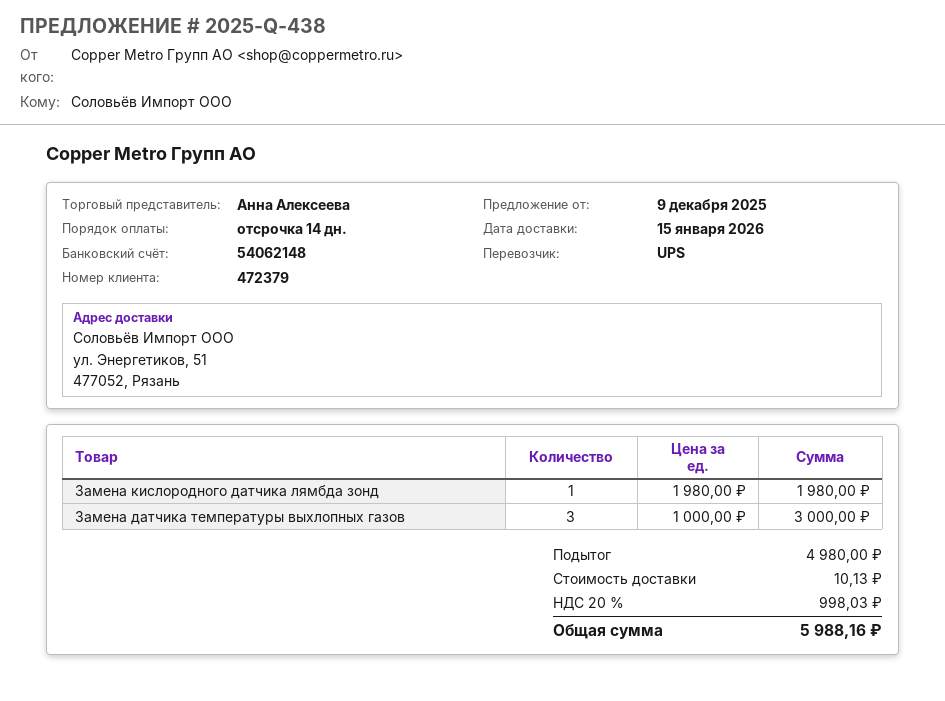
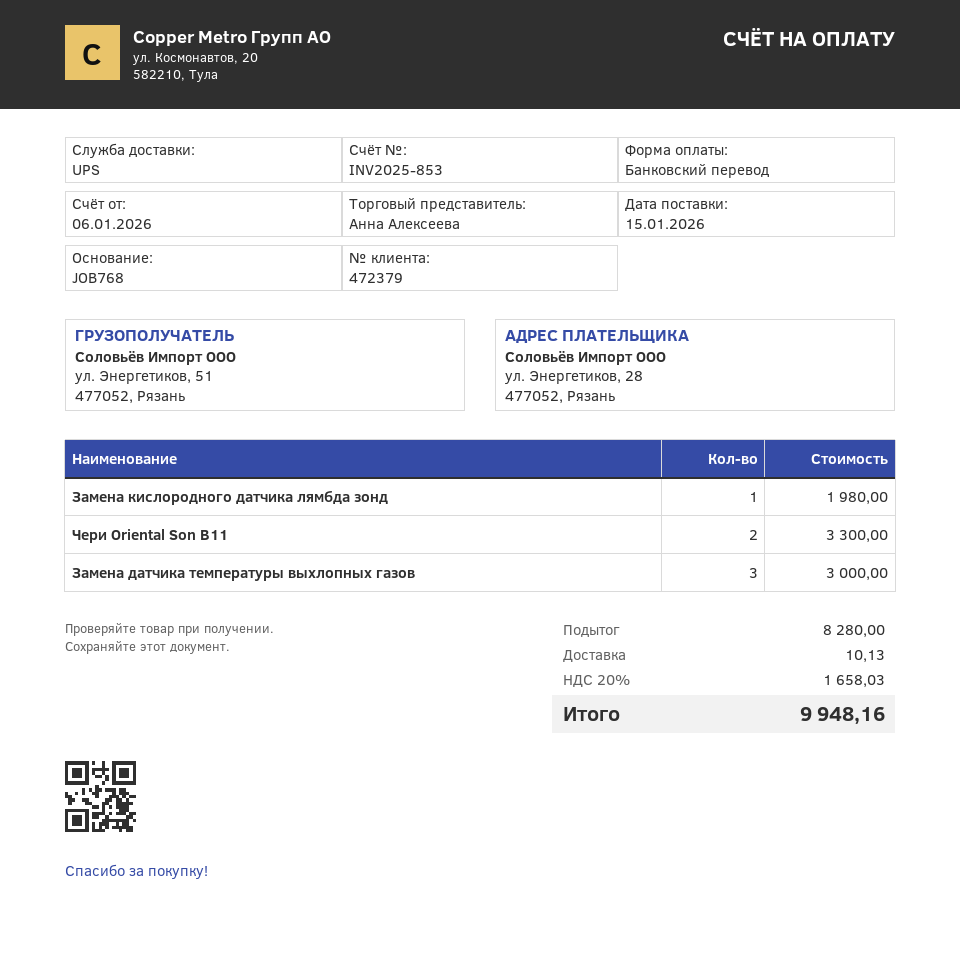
Чери Oriental Son B11: none -> 2 for 3300.00
subtotal: 4980.00 -> 8280.00
tax: 20% = 998.03 -> 20% = 1658.03
total: 5988.16 -> 9948.16

